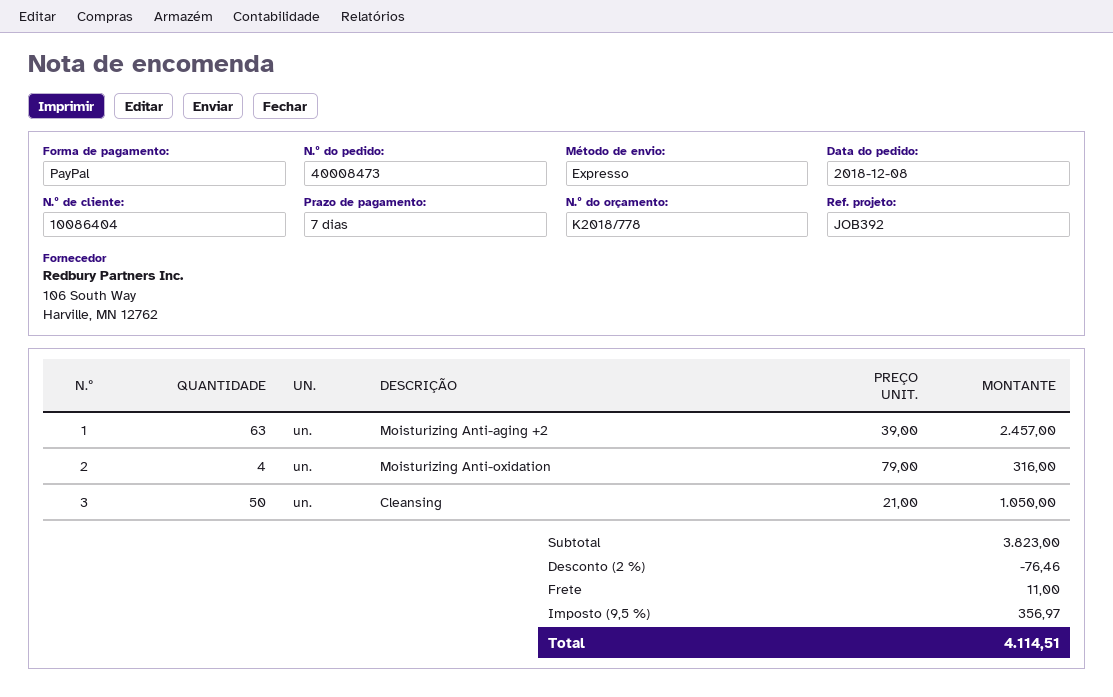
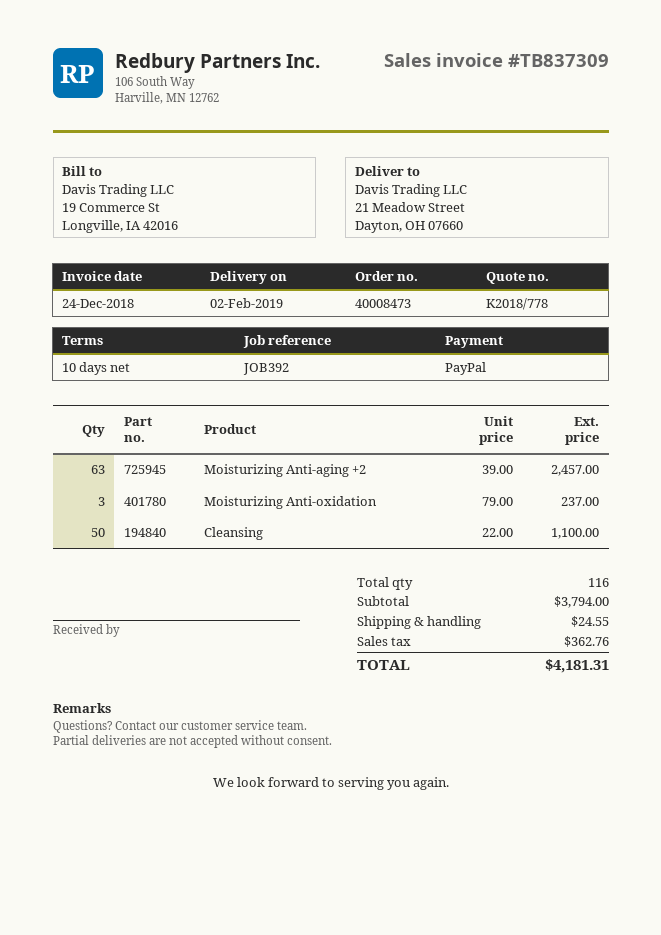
payment terms: 7 days -> 10 days
Moisturizing Anti-oxidation: 4 x 79.00 = 316.00 -> 3 x 79.00 = 237.00
Cleansing: 50 x 21.00 = 1050.00 -> 50 x 22.00 = 1100.00
subtotal: 3823.00 -> 3794.00
discount: 2% = 76.46 -> none
shipping: 11.00 -> 24.55
tax: 356.97 -> 362.76
total: 4114.51 -> 4181.31

